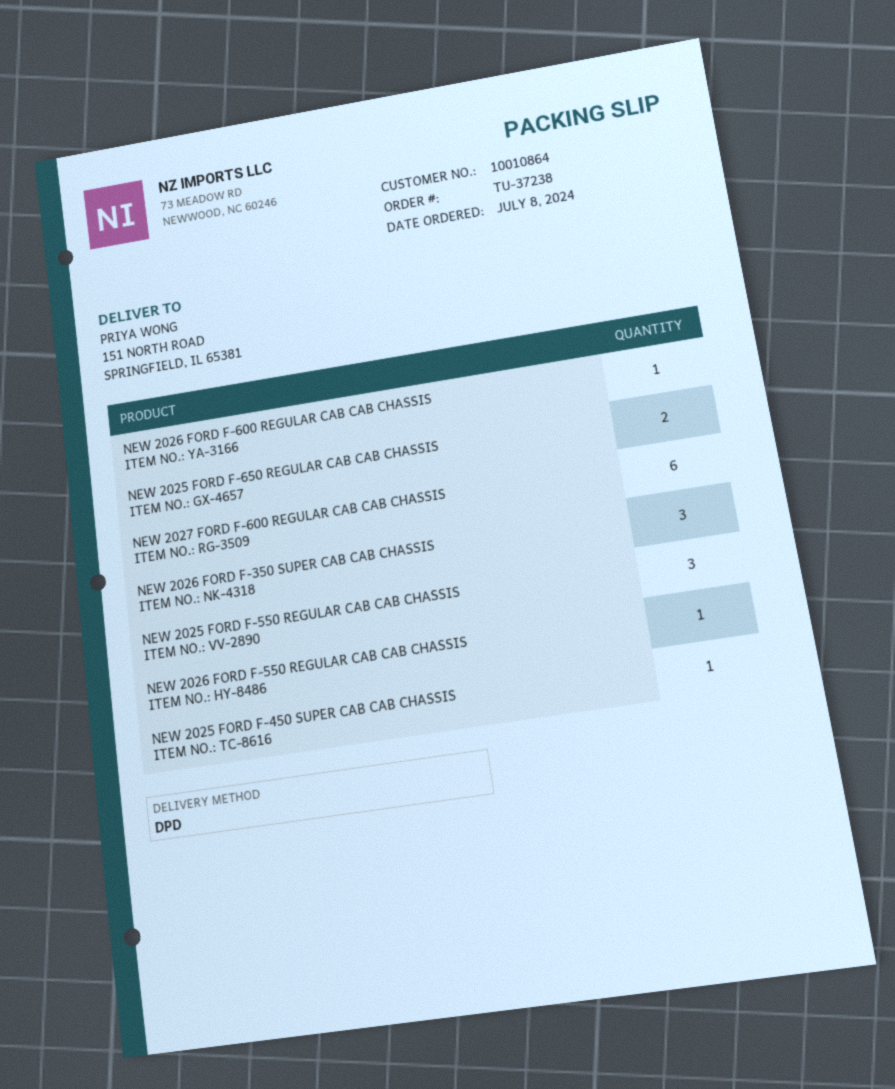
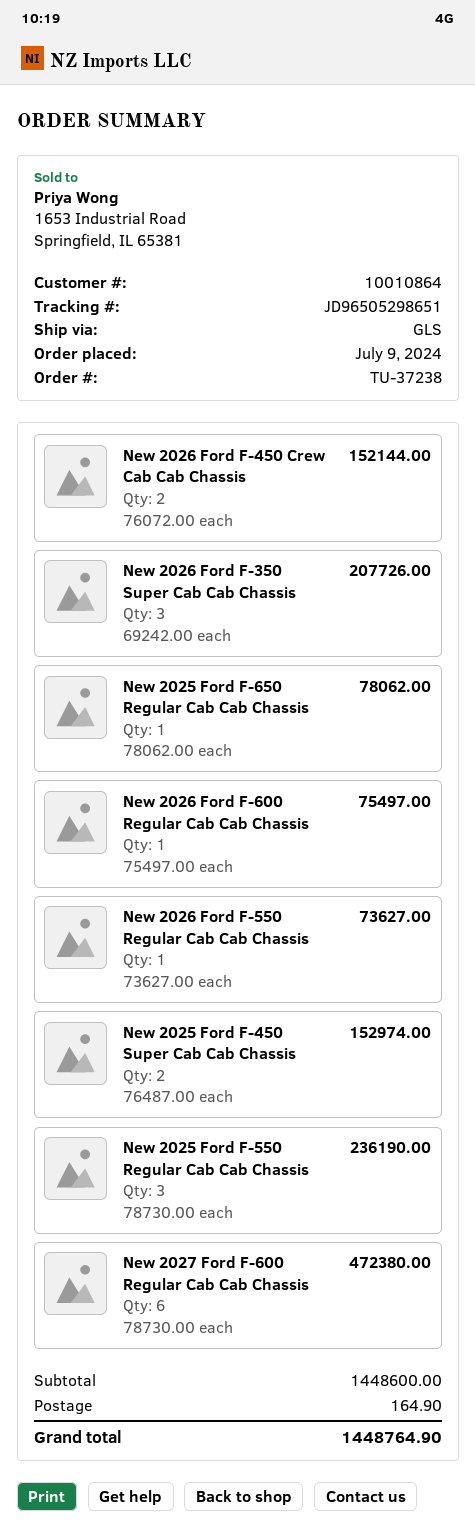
order date: 2024-07-08 -> 2024-07-09
shipping method: DPD -> GLS
NEW 2025 FORD F-650 REGULAR CAB CAB CHASSIS: 2 -> 1
NEW 2025 FORD F-450 SUPER CAB CAB CHASSIS: 1 -> 2
New 2026 Ford F-450 Crew Cab Cab Chassis: none -> 2

